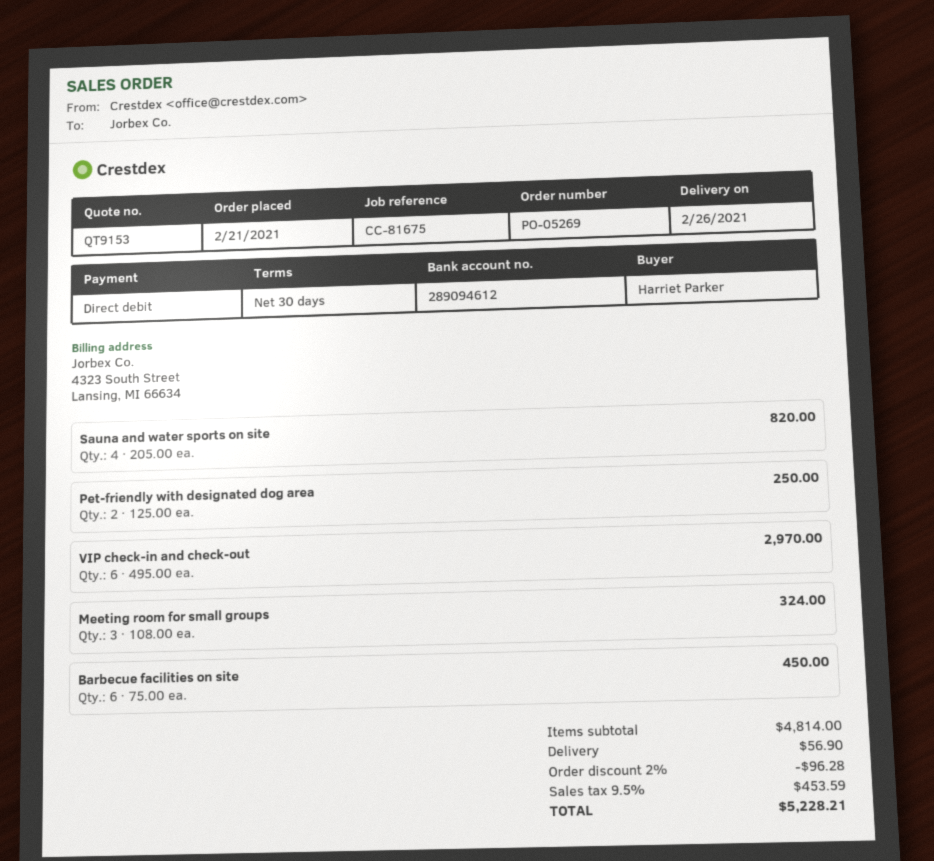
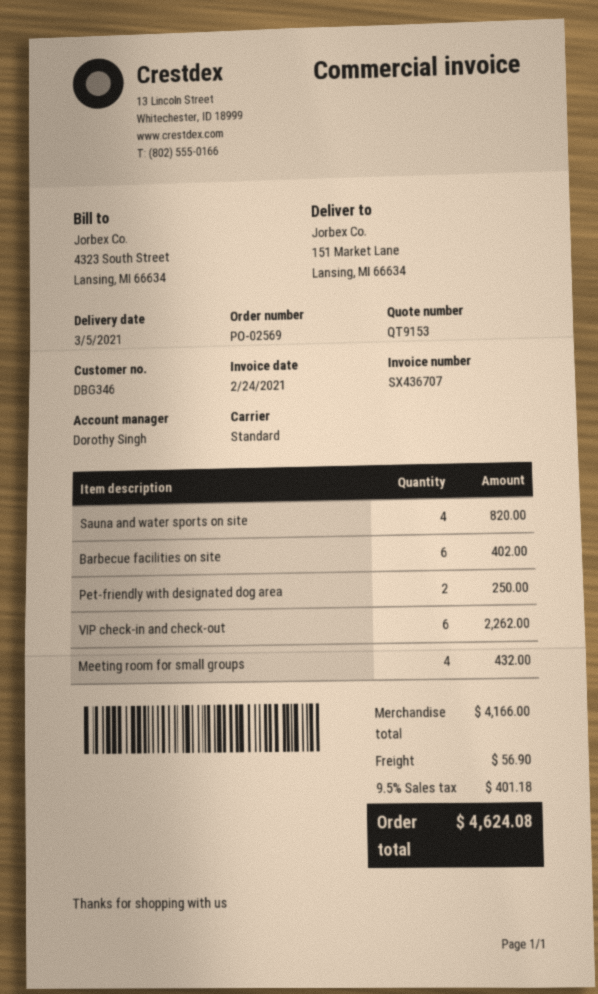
order number: PO-05269 -> PO-02569
delivery date: 2021-02-26 -> 2021-03-05
VIP check-in and check-out: 6 for 2970.00 -> 6 for 2262.00
Meeting room for small groups: 3 for 324.00 -> 4 for 432.00
Barbecue facilities on site: 6 for 450.00 -> 6 for 402.00
subtotal: 4814.00 -> 4166.00
discount: 2% = 96.28 -> none
tax: 9.5% = 453.59 -> 9.5% = 401.18
total: 5228.21 -> 4624.08

